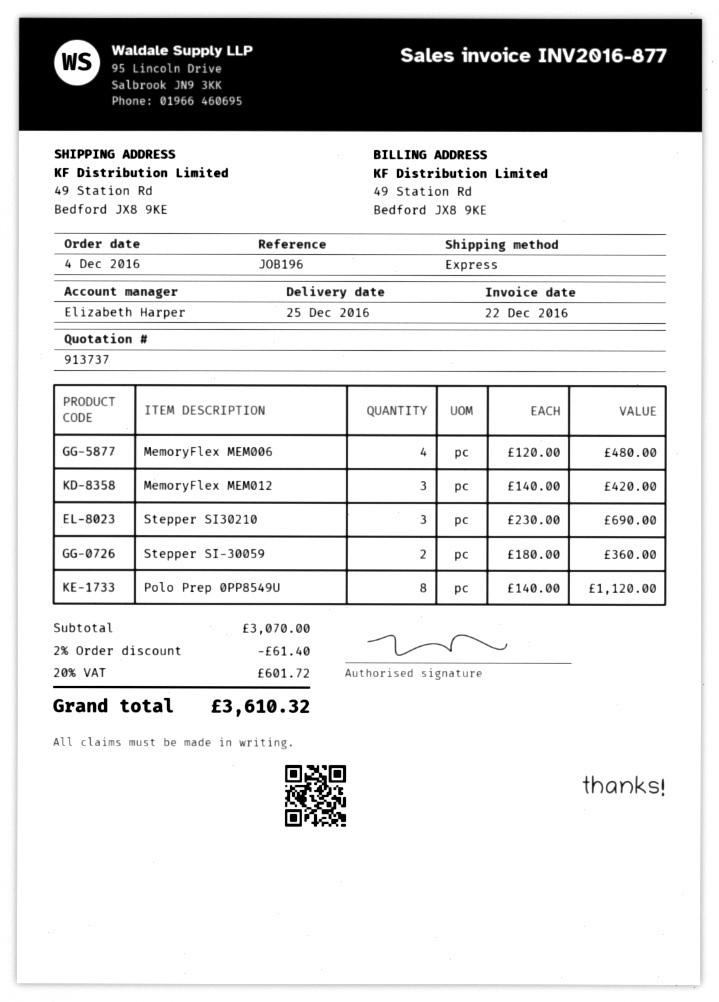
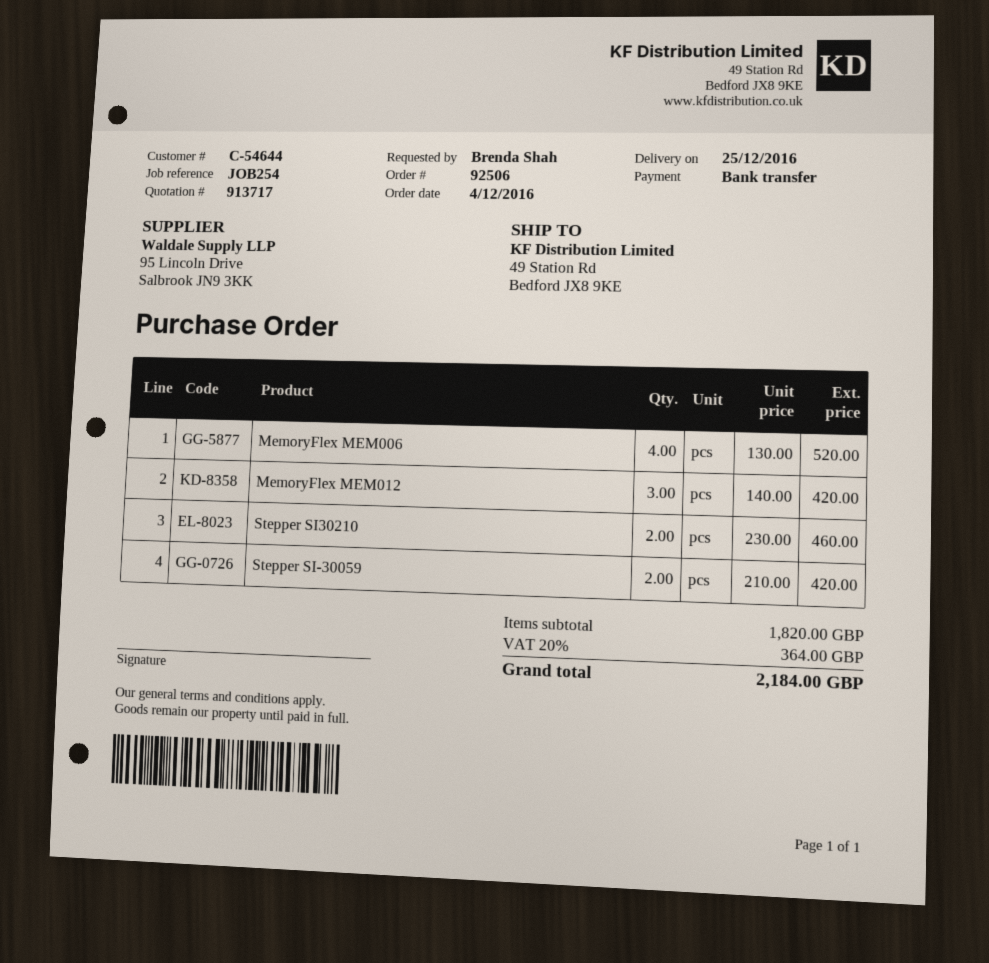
quote number: 913737 -> 913717
reference: JOB196 -> JOB254
MemoryFlex MEM006: 4 x 120.00 = 480.00 -> 4 x 130.00 = 520.00
Stepper SI30210: 3 x 230.00 = 690.00 -> 2 x 230.00 = 460.00
Stepper SI-30059: 2 x 180.00 = 360.00 -> 2 x 210.00 = 420.00
Polo Prep 0PP8549U: 8 x 140.00 = 1120.00 -> none
subtotal: 3070.00 -> 1820.00
discount: 2% = 61.40 -> none
tax: 20% = 601.72 -> 20% = 364.00
total: 3610.32 -> 2184.00

